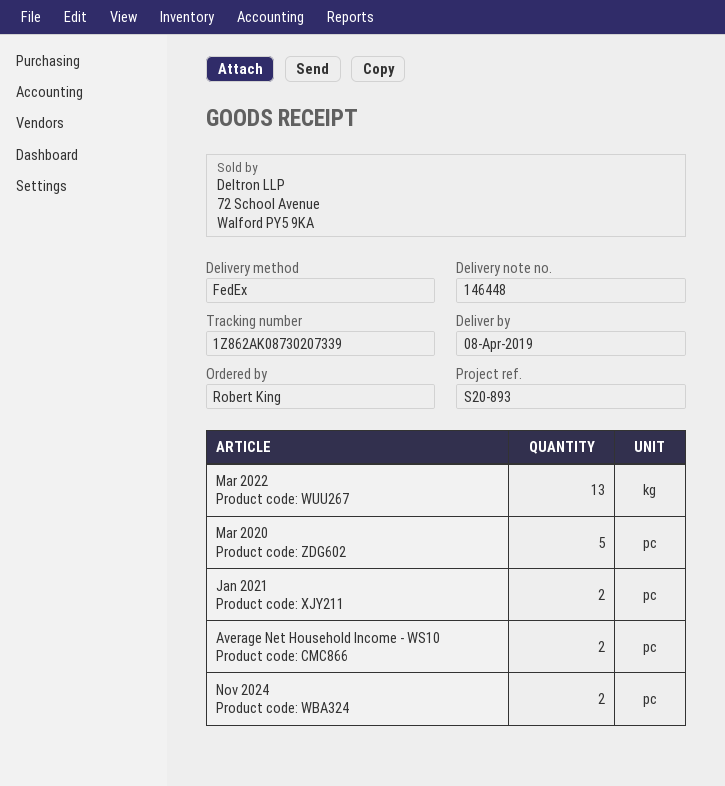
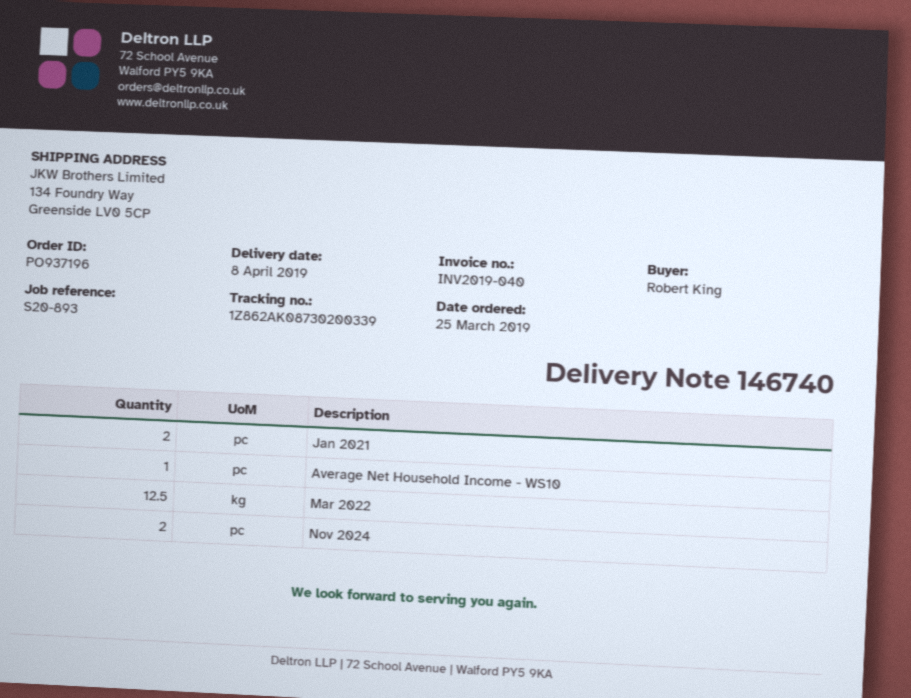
delivery note number: 146448 -> 146740
tracking number: 1Z862AK08730207339 -> 1Z862AK08730200339
Mar 2022: 13 -> 12.5
Mar 2020: 5 -> none
Average Net Household Income - WS10: 2 -> 1

